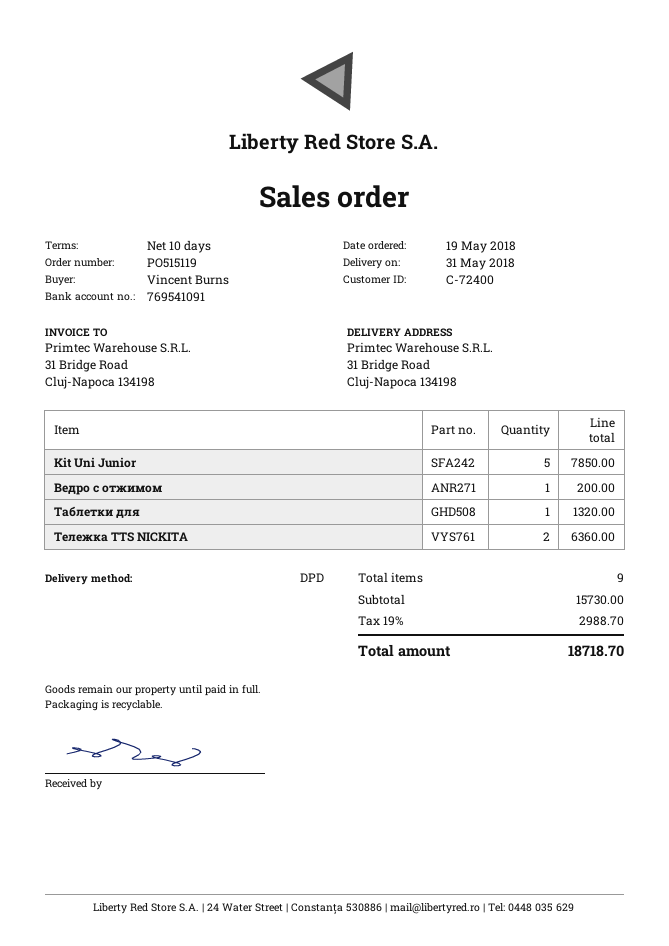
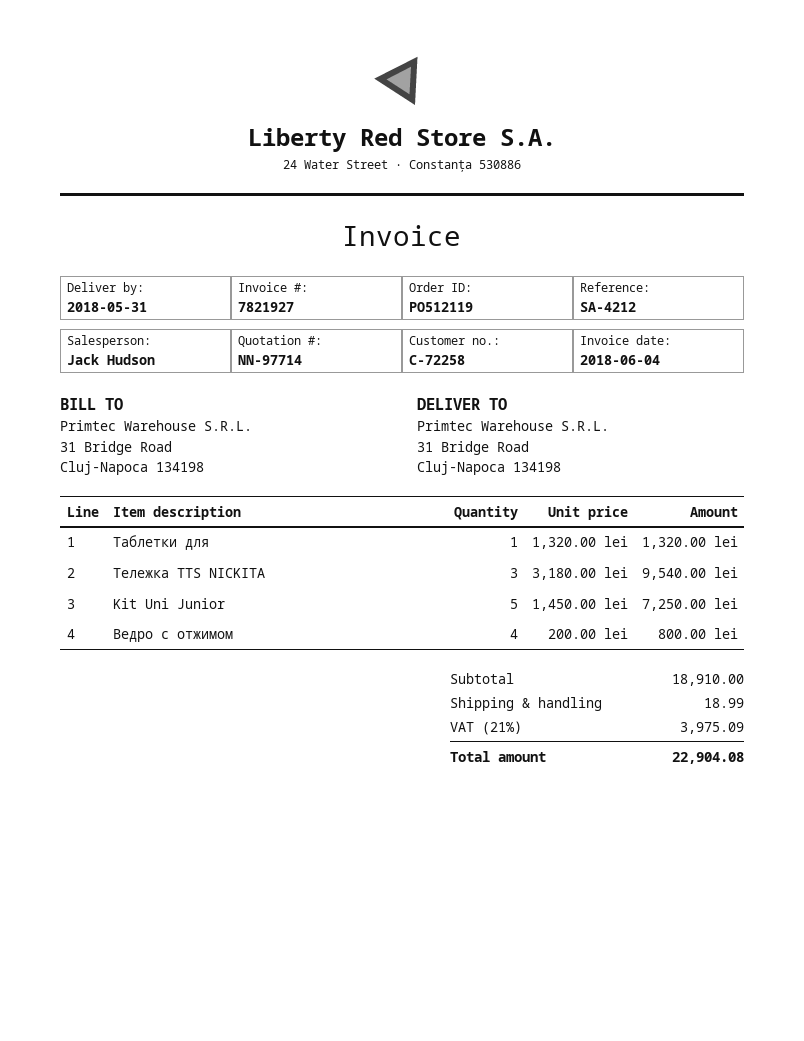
order number: PO515119 -> PO512119
customer number: C-72400 -> C-72258
Kit Uni Junior: 5 for 7850.00 -> 5 for 7250.00
Ведро с отжимом: 1 for 200.00 -> 4 for 800.00
Тележка TTS NICKITA: 2 for 6360.00 -> 3 for 9540.00
subtotal: 15730.00 -> 18910.00
shipping: none -> 18.99
tax: 19% = 2988.70 -> 21% = 3975.09
total: 18718.70 -> 22904.08

